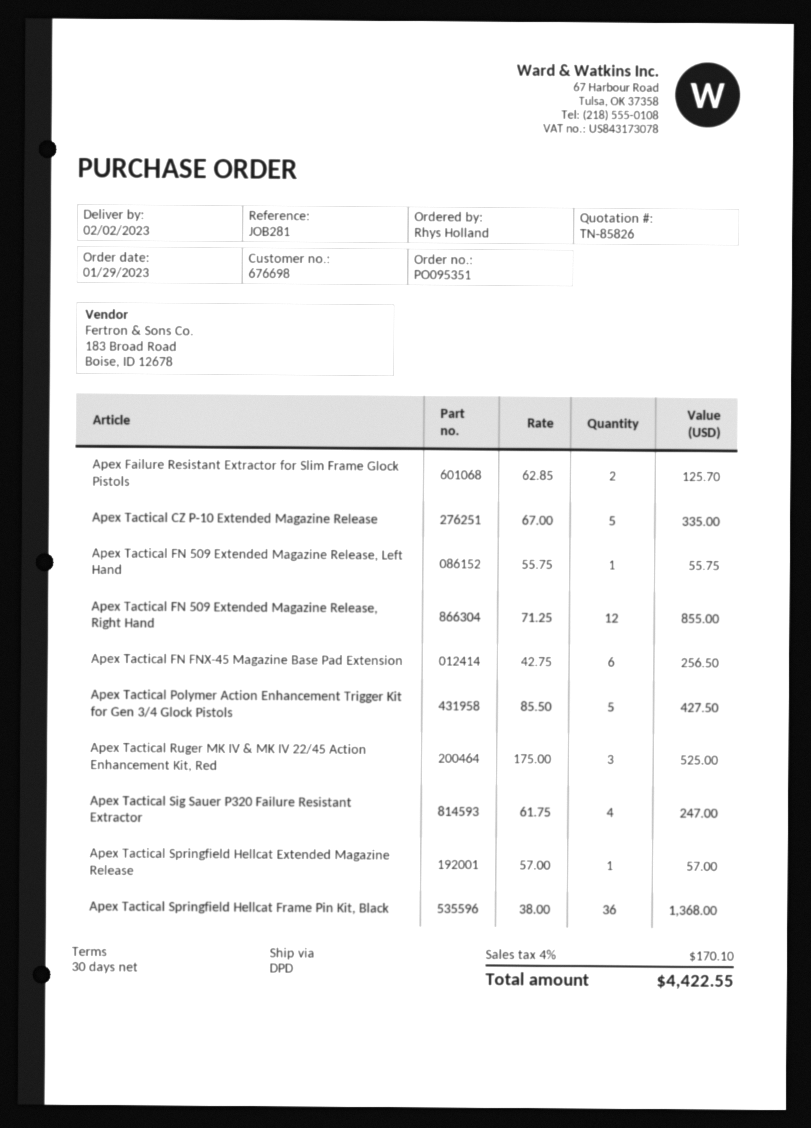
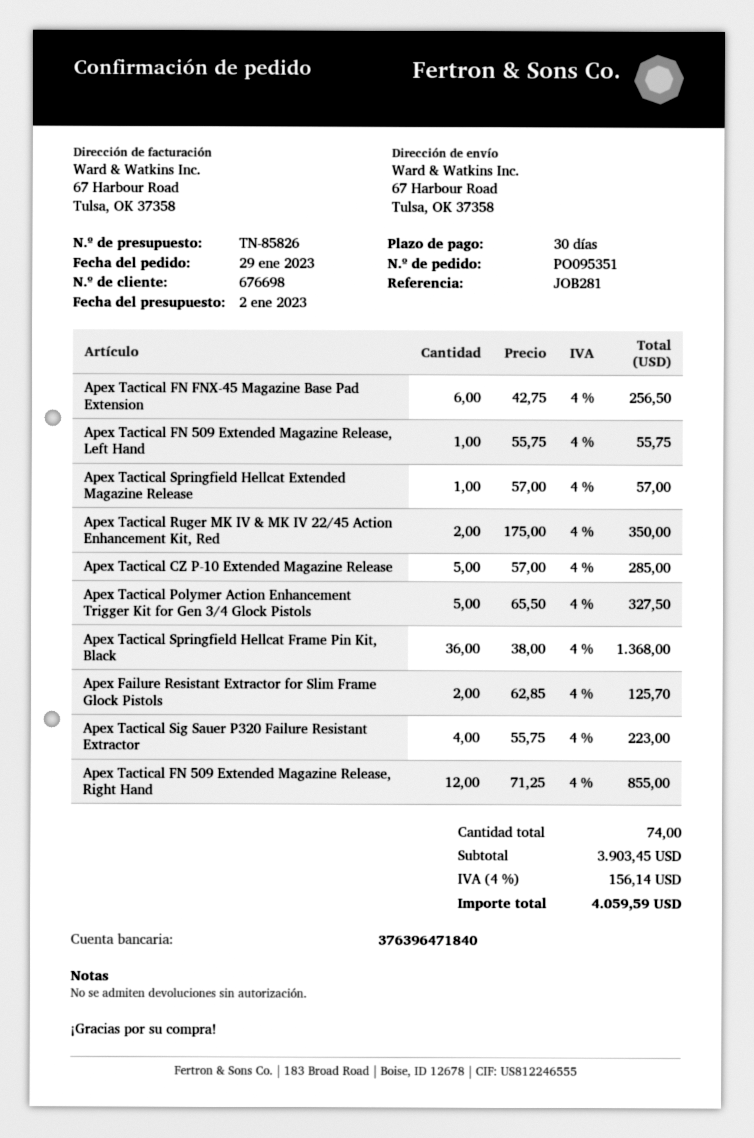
Apex Tactical CZ P-10 Extended Magazine Release: 5 x 67.00 = 335.00 -> 5 x 57.00 = 285.00
Apex Tactical Polymer Action Enhancement Trigger Kit for Gen 3/4 Glock Pistols: 5 x 85.50 = 427.50 -> 5 x 65.50 = 327.50
Apex Tactical Ruger MK IV & MK IV 22/45 Action Enhancement Kit, Red: 3 x 175.00 = 525.00 -> 2 x 175.00 = 350.00
Apex Tactical Sig Sauer P320 Failure Resistant Extractor: 4 x 61.75 = 247.00 -> 4 x 55.75 = 223.00
tax: 4% = 170.10 -> 4% = 156.14
total: 4422.55 -> 4059.59

